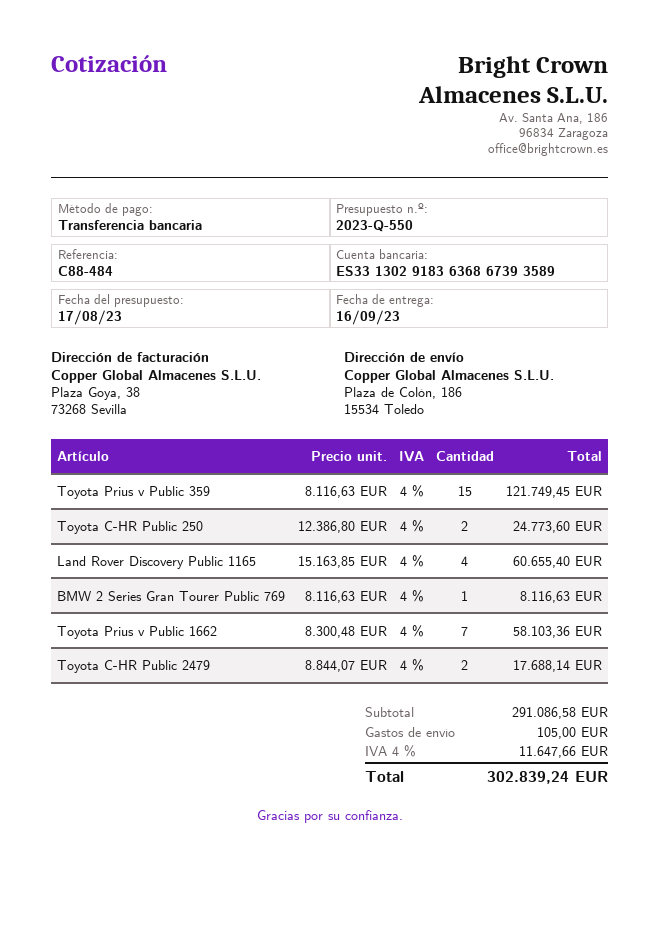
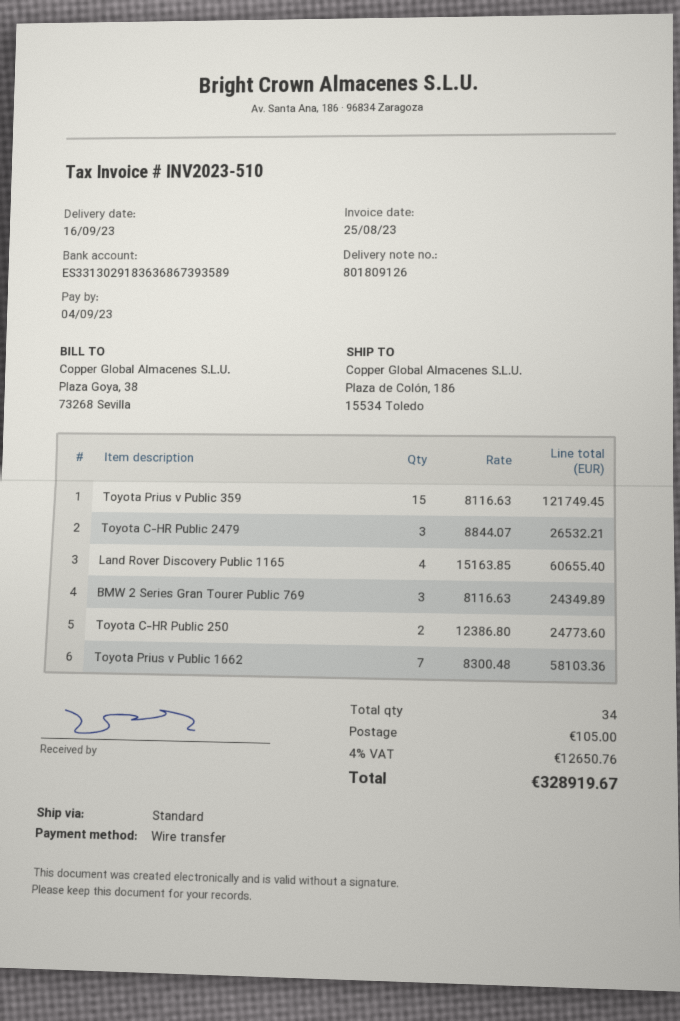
BMW 2 Series Gran Tourer Public 769: 1 x 8116.63 = 8116.63 -> 3 x 8116.63 = 24349.89
Toyota C-HR Public 2479: 2 x 8844.07 = 17688.14 -> 3 x 8844.07 = 26532.21
tax: 4% = 11647.66 -> 4% = 12650.76
total: 302839.24 -> 328919.67

